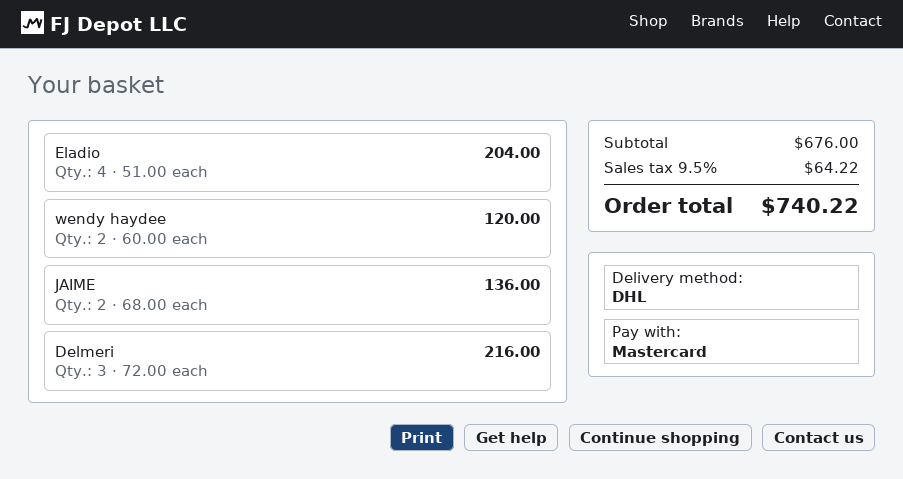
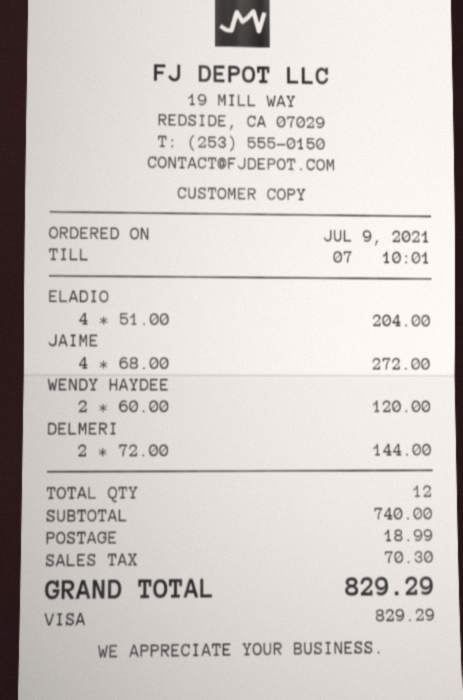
payment method: Mastercard -> Visa
JAIME: 2 x 68.00 = 136.00 -> 4 x 68.00 = 272.00
Delmeri: 3 x 72.00 = 216.00 -> 2 x 72.00 = 144.00
subtotal: 676.00 -> 740.00
shipping: none -> 18.99
tax: 64.22 -> 70.30
total: 740.22 -> 829.29

